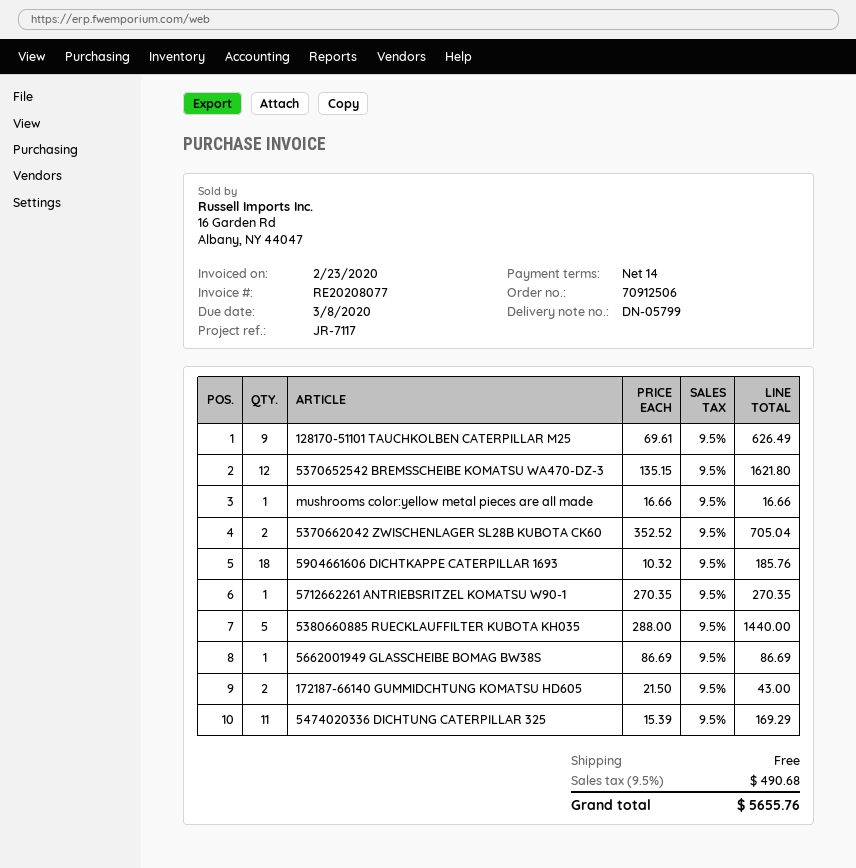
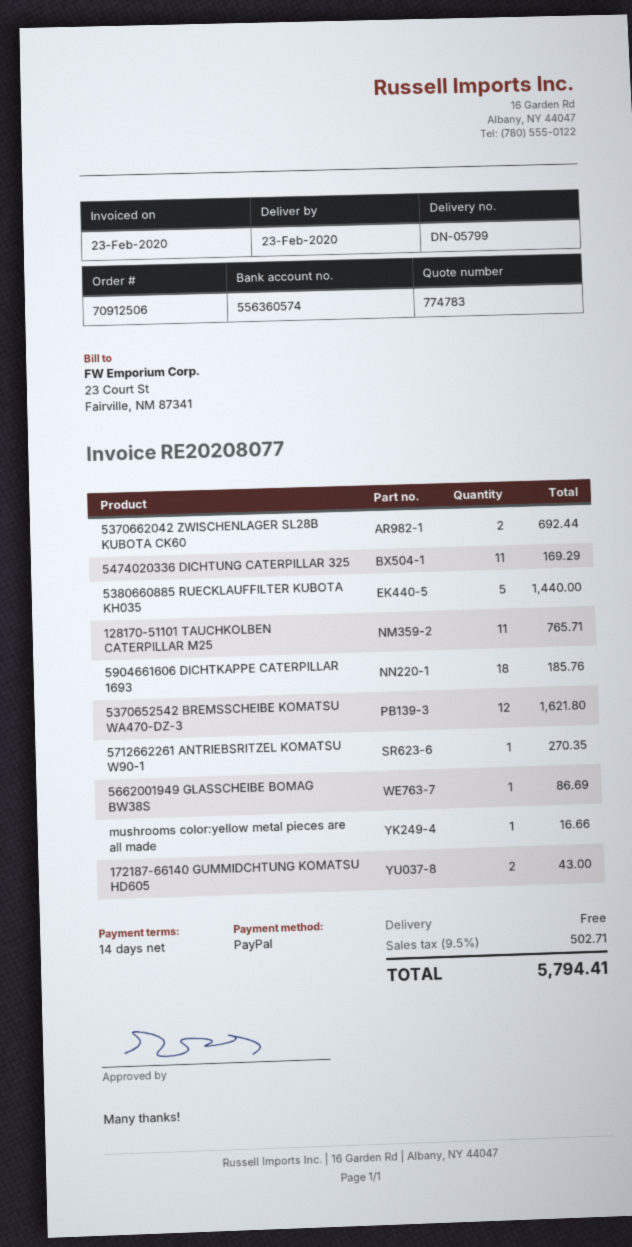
128170-51101 TAUCHKOLBEN CATERPILLAR M25: 9 for 626.49 -> 11 for 765.71
5370662042 ZWISCHENLAGER SL28B KUBOTA CK60: 2 for 705.04 -> 2 for 692.44
tax: 9.5% = 490.68 -> 9.5% = 502.71
total: 5655.76 -> 5794.41

